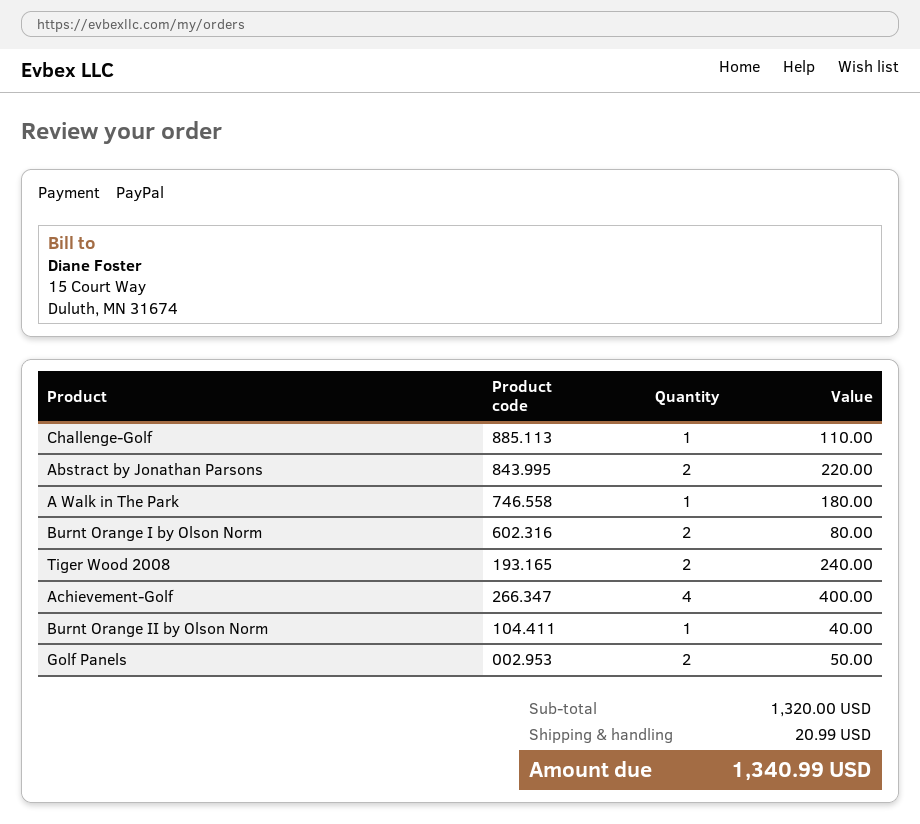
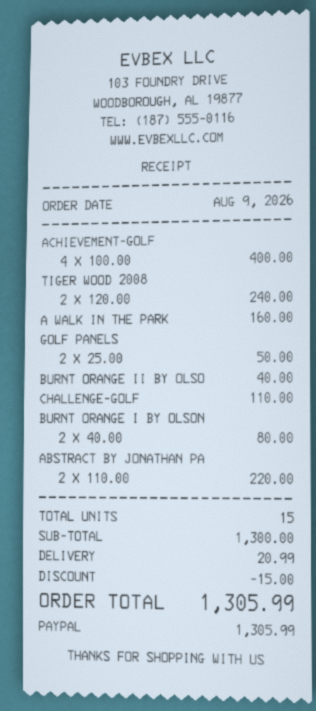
A Walk in The Park: 1 for 180.00 -> 1 for 160.00
subtotal: 1320.00 -> 1300.00
discount: none -> 15.00
total: 1340.99 -> 1305.99

